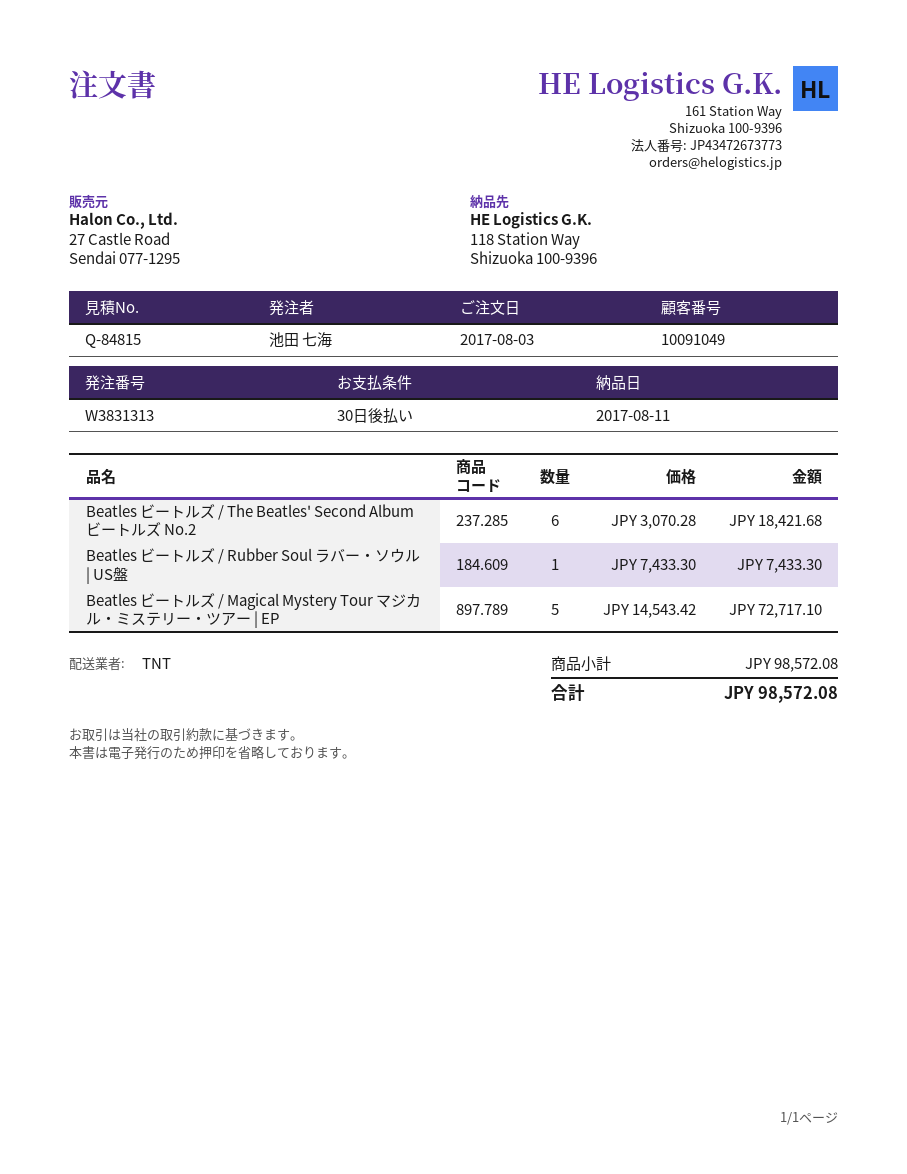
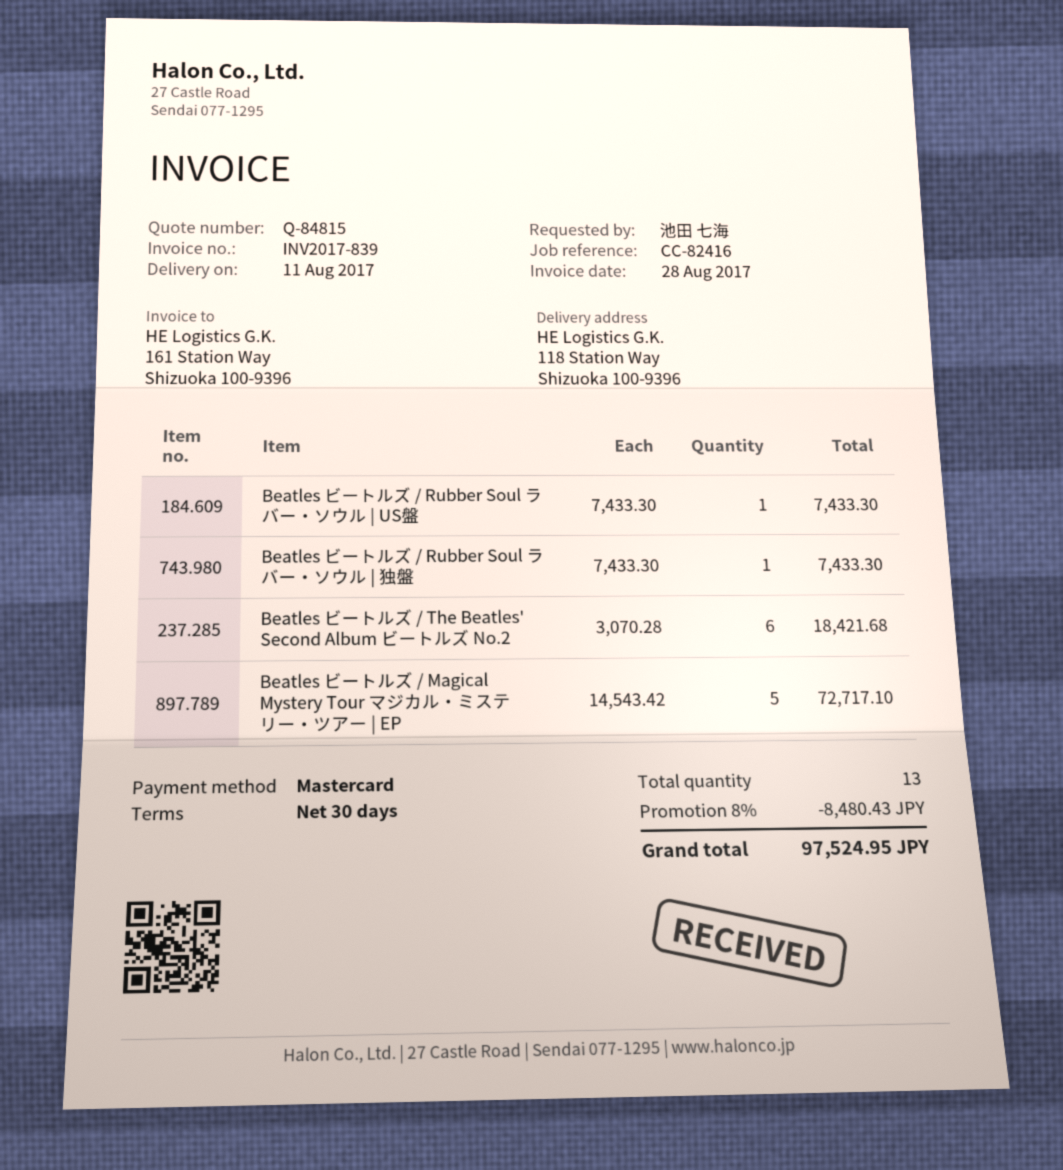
Beatles ビートルズ / Rubber Soul ラバー・ソウル | 独盤: none -> 1 x 7433.30 = 7433.30
discount: none -> 8% = 8480.43
total: 98572.08 -> 97524.95

